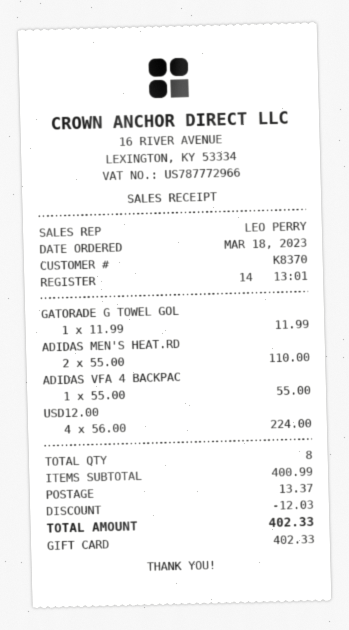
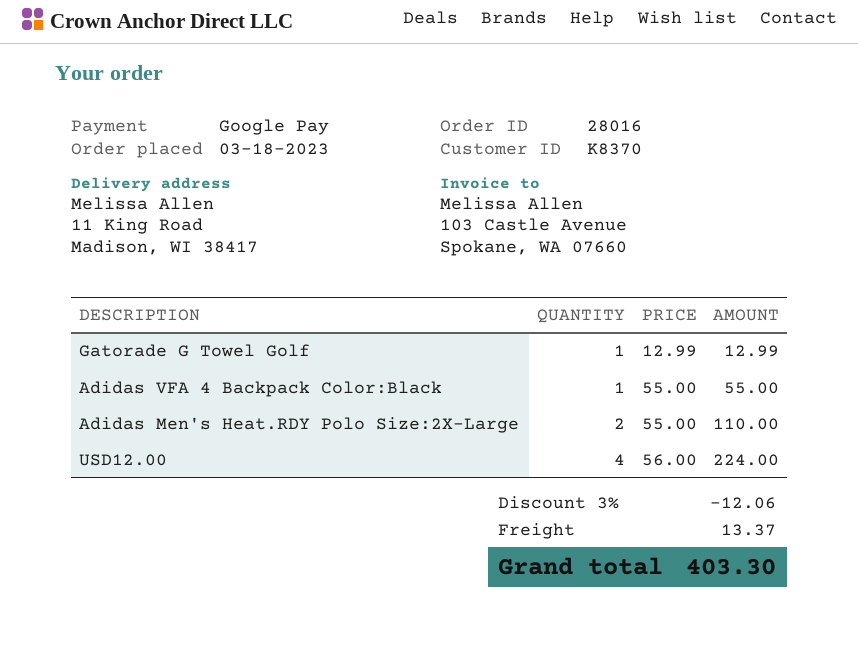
payment method: gift card -> Google Pay
GATORADE G TOWEL GOL: 1 x 11.99 = 11.99 -> 1 x 12.99 = 12.99
discount: 12.03 -> 12.06
total: 402.33 -> 403.30

